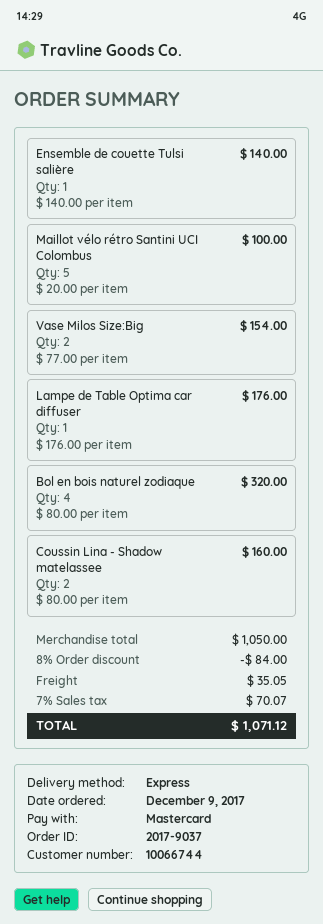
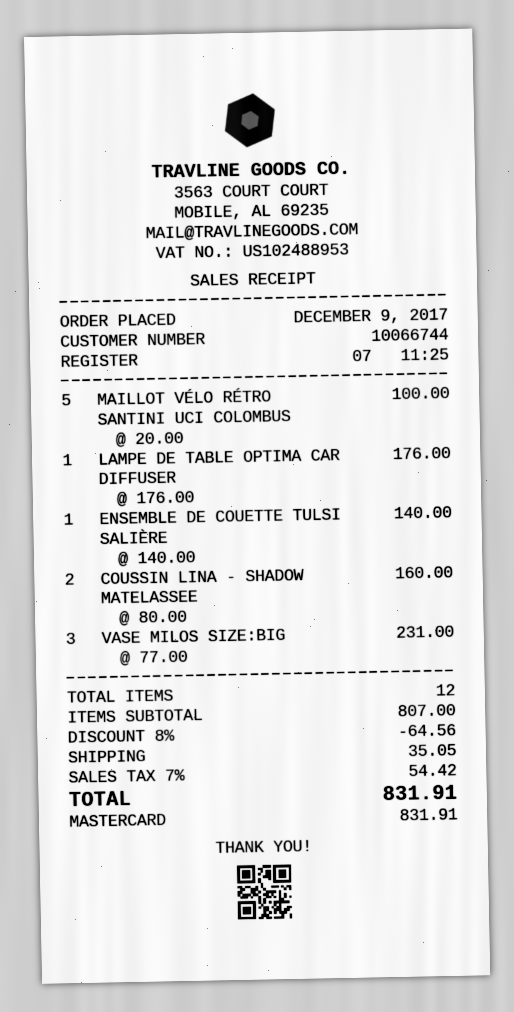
Vase Milos Size:Big: 2 x 77.00 = 154.00 -> 3 x 77.00 = 231.00
Bol en bois naturel zodiaque: 4 x 80.00 = 320.00 -> none
subtotal: 1050.00 -> 807.00
discount: 8% = 84.00 -> 8% = 64.56
tax: 7% = 70.07 -> 7% = 54.42
total: 1071.12 -> 831.91

